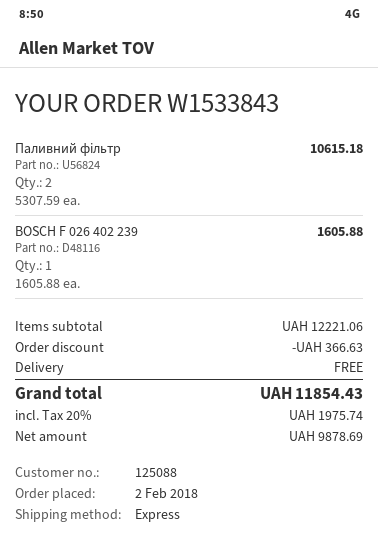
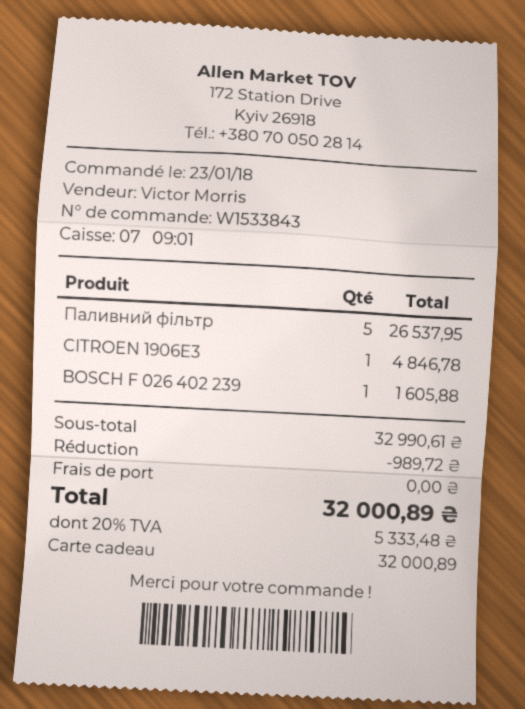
order date: 2018-02-02 -> 2018-01-23
Паливний фільтр: 2 for 10615.18 -> 5 for 26537.95
CITROEN 1906E3: none -> 1 for 4846.78
subtotal: 12221.06 -> 32990.61
discount: 366.63 -> 989.72
tax: 20% = 1975.74 -> 20% = 5333.48
total: 11854.43 -> 32000.89

